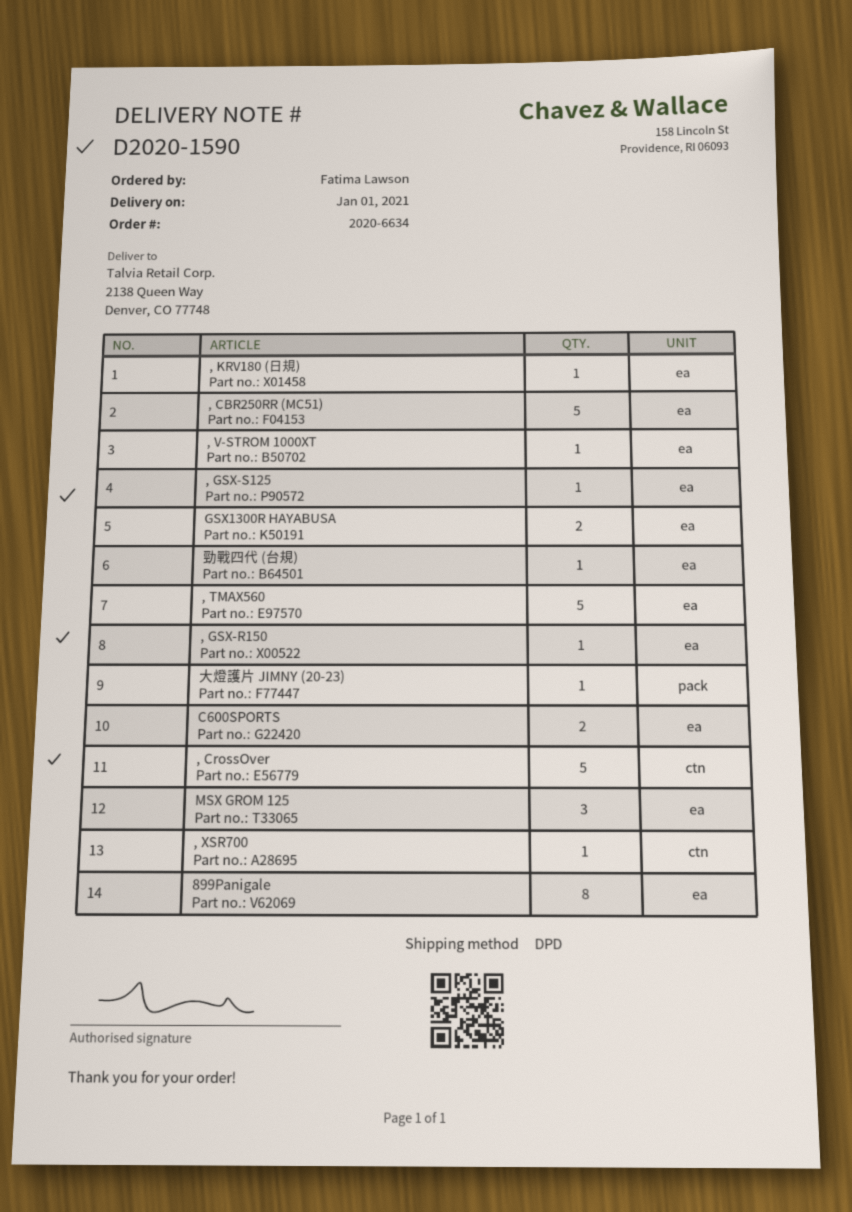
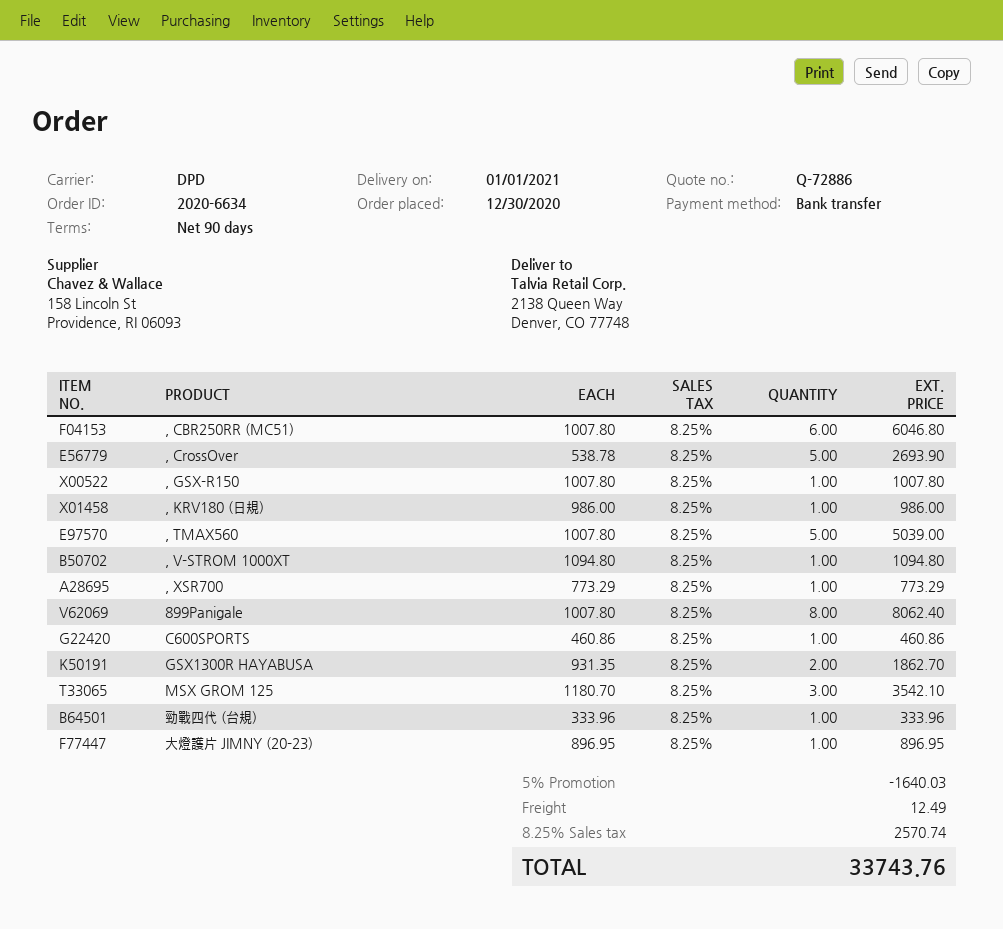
, CBR250RR (MC51): 5 -> 6
, GSX-S125: 1 -> none
C600SPORTS: 2 -> 1

